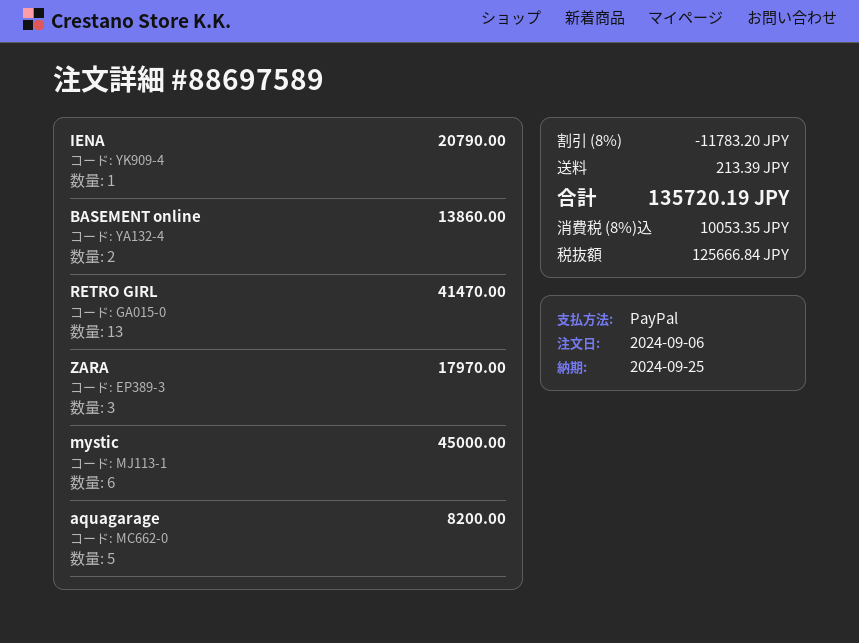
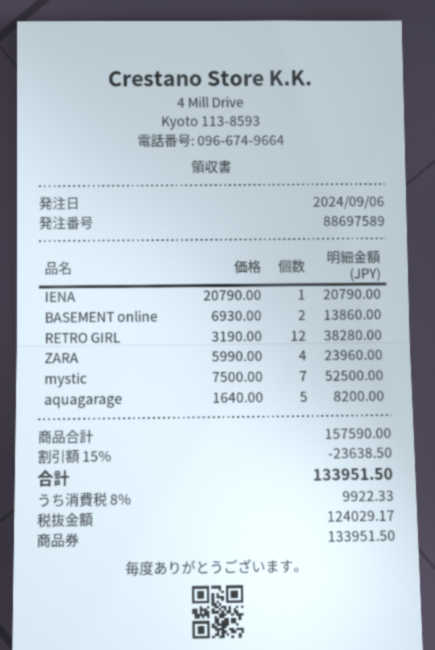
payment method: PayPal -> gift card
RETRO GIRL: 13 for 41470.00 -> 12 for 38280.00
ZARA: 3 for 17970.00 -> 4 for 23960.00
mystic: 6 for 45000.00 -> 7 for 52500.00
discount: 8% = 11783.20 -> 15% = 23638.50
shipping: 213.39 -> none
net: 125666.84 -> 124029.17
tax: 8% = 10053.35 -> 8% = 9922.33
total: 135720.19 -> 133951.50

